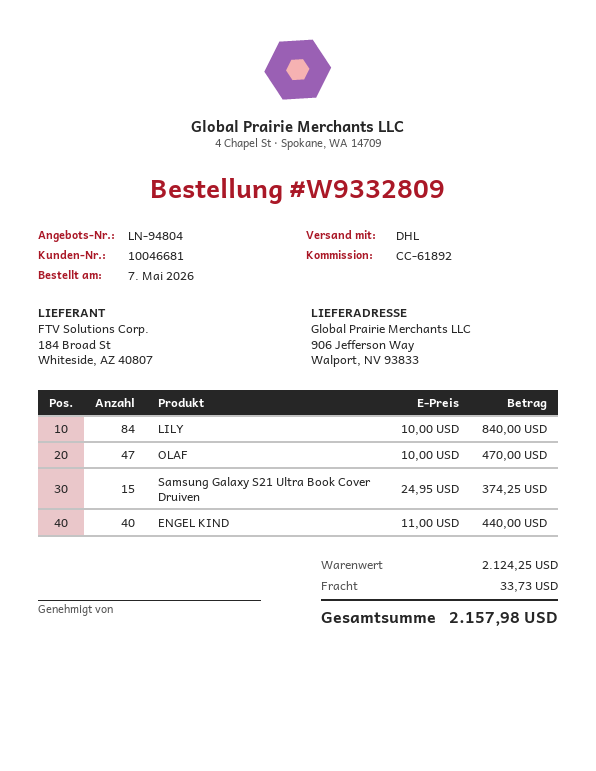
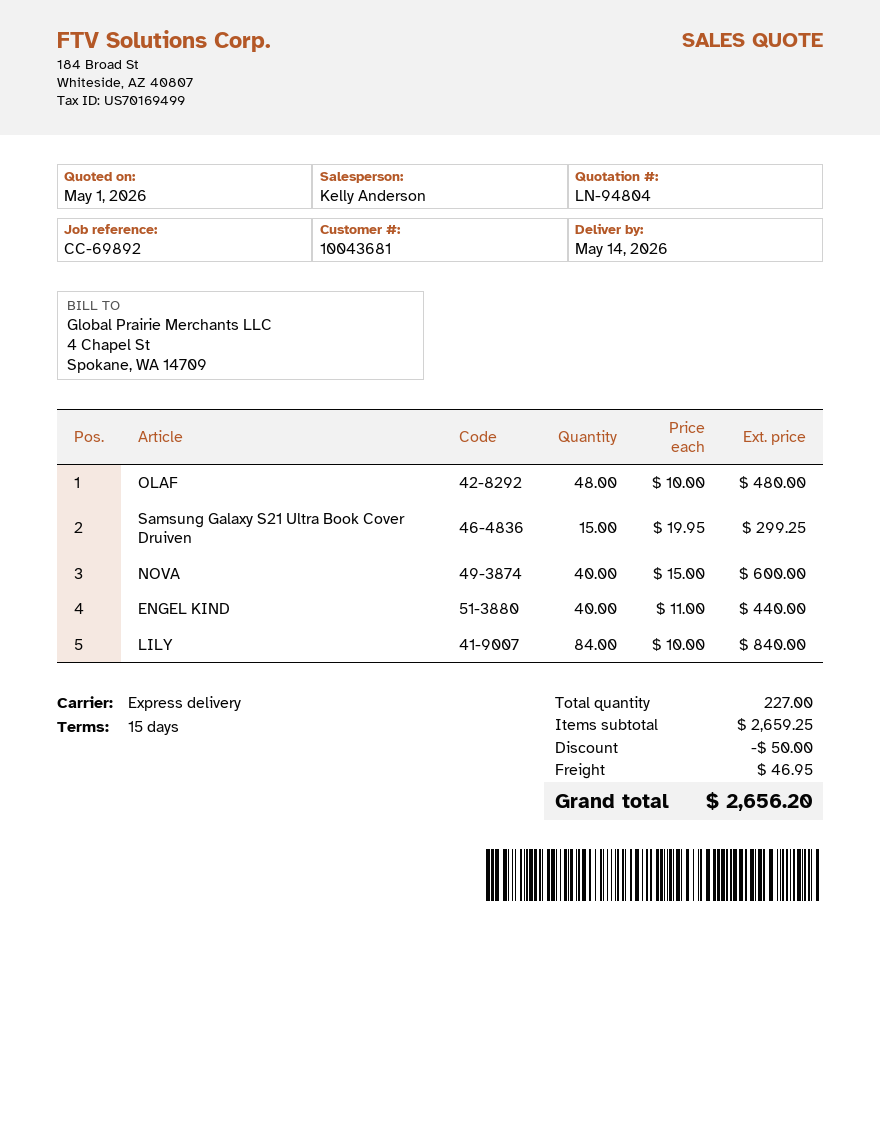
customer number: 10046681 -> 10043681
reference: CC-61892 -> CC-69892
shipping method: DHL -> express
OLAF: 47 x 10.00 = 470.00 -> 48 x 10.00 = 480.00
Samsung Galaxy S21 Ultra Book Cover Druiven: 15 x 24.95 = 374.25 -> 15 x 19.95 = 299.25
NOVA: none -> 40 x 15.00 = 600.00
subtotal: 2124.25 -> 2659.25
discount: none -> 50.00
shipping: 33.73 -> 46.95
total: 2157.98 -> 2656.20

